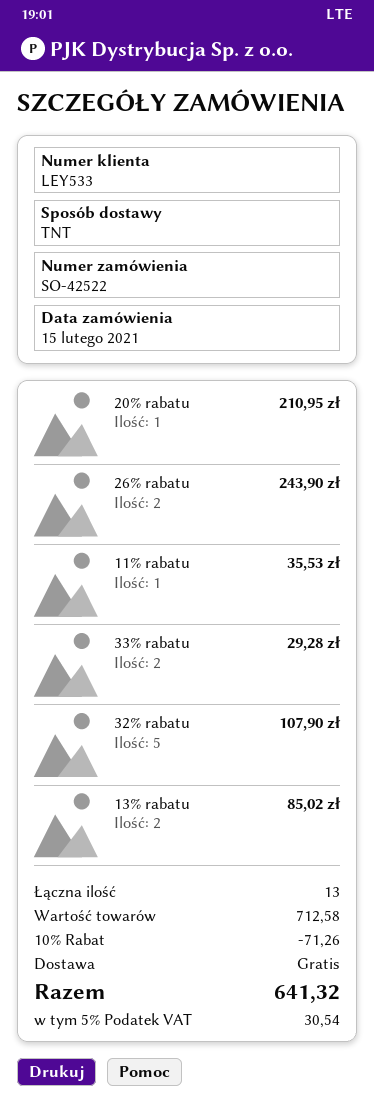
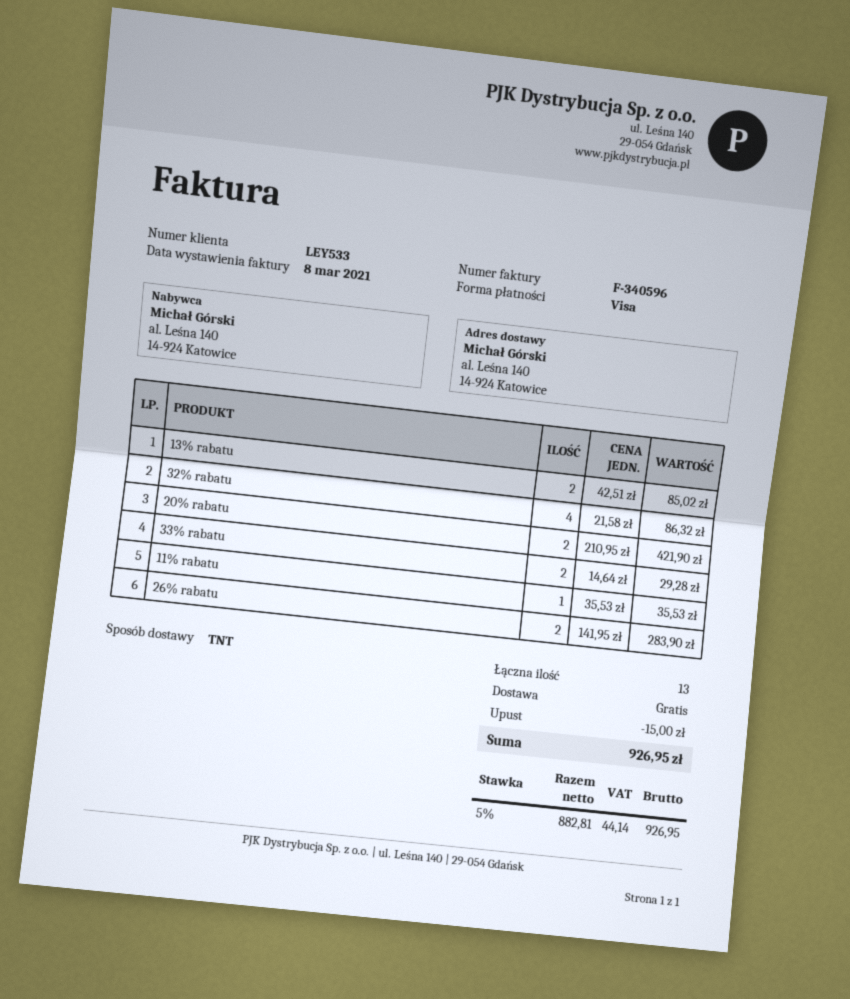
20% rabatu: 1 for 210.95 -> 2 for 421.90
26% rabatu: 2 for 243.90 -> 2 for 283.90
32% rabatu: 5 for 107.90 -> 4 for 86.32
discount: 71.26 -> 15.00
tax: 5% = 30.54 -> 5% = 44.14
total: 641.32 -> 926.95

